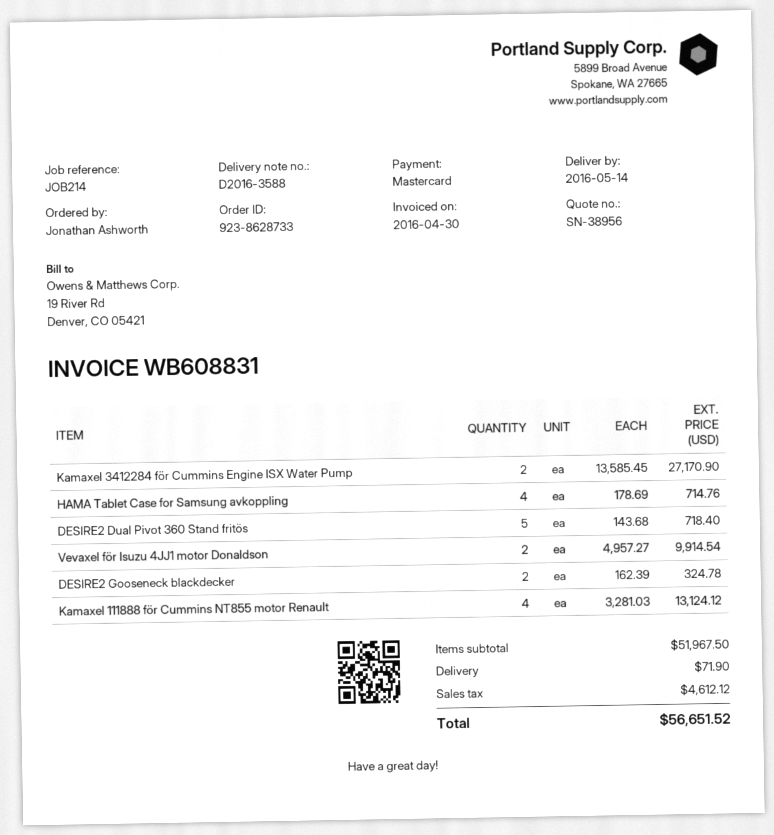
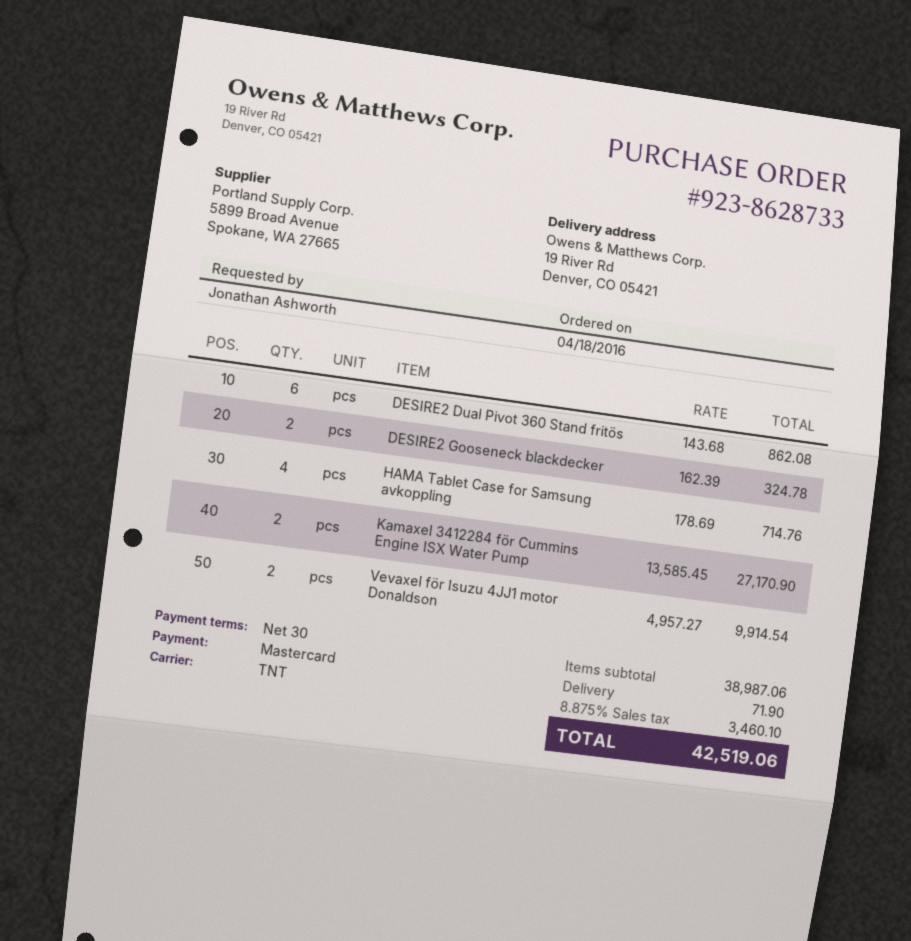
DESIRE2 Dual Pivot 360 Stand fritös: 5 x 143.68 = 718.40 -> 6 x 143.68 = 862.08
Kamaxel 111888 för Cummins NT855 motor Renault: 4 x 3281.03 = 13124.12 -> none
subtotal: 51967.50 -> 38987.06
tax: 4612.12 -> 3460.10
total: 56651.52 -> 42519.06

